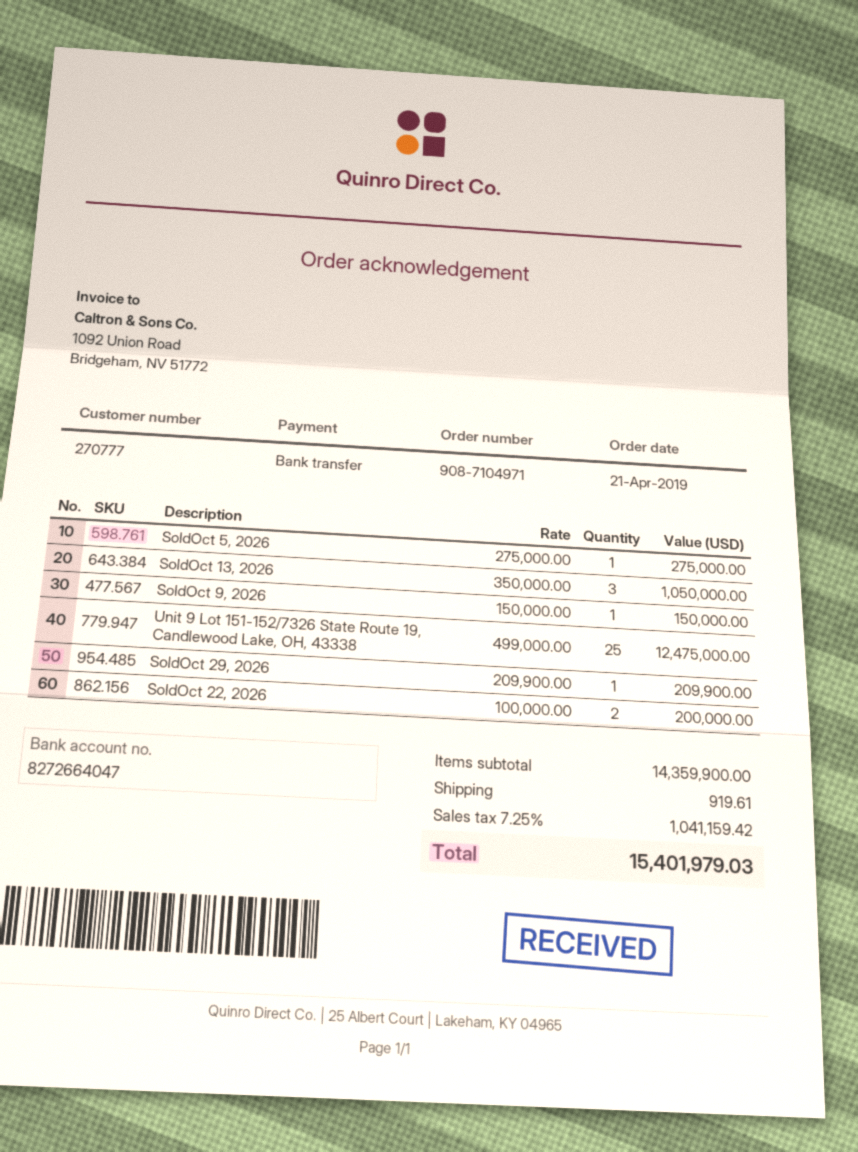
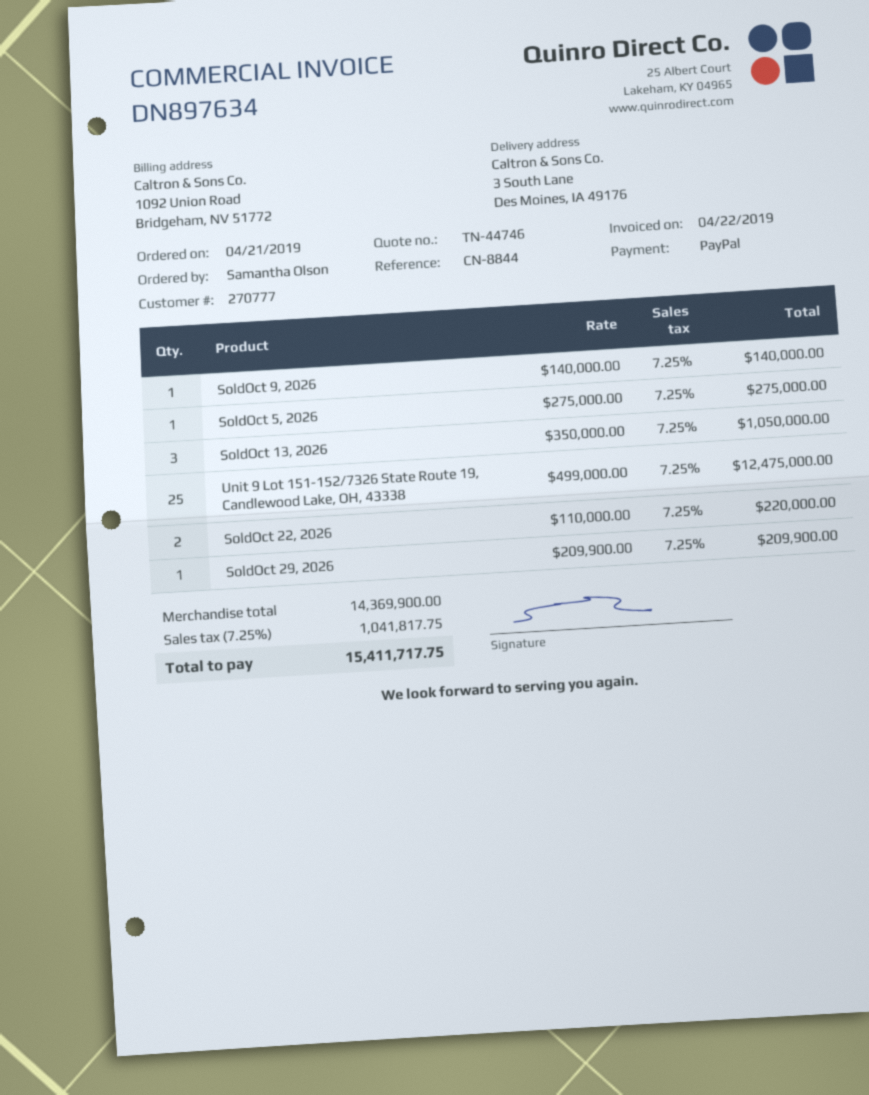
payment method: bank transfer -> PayPal
SoldOct 9, 2026: 1 x 150000.00 = 150000.00 -> 1 x 140000.00 = 140000.00
SoldOct 22, 2026: 2 x 100000.00 = 200000.00 -> 2 x 110000.00 = 220000.00
subtotal: 14359900.00 -> 14369900.00
shipping: 919.61 -> none
tax: 7.25% = 1041159.42 -> 7.25% = 1041817.75
total: 15401979.03 -> 15411717.75

